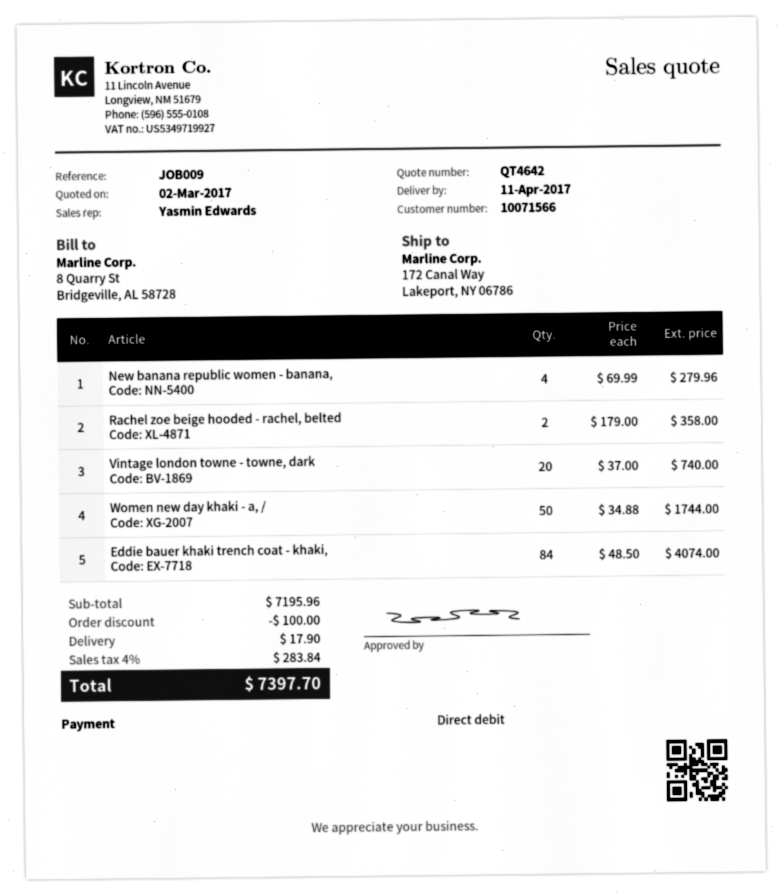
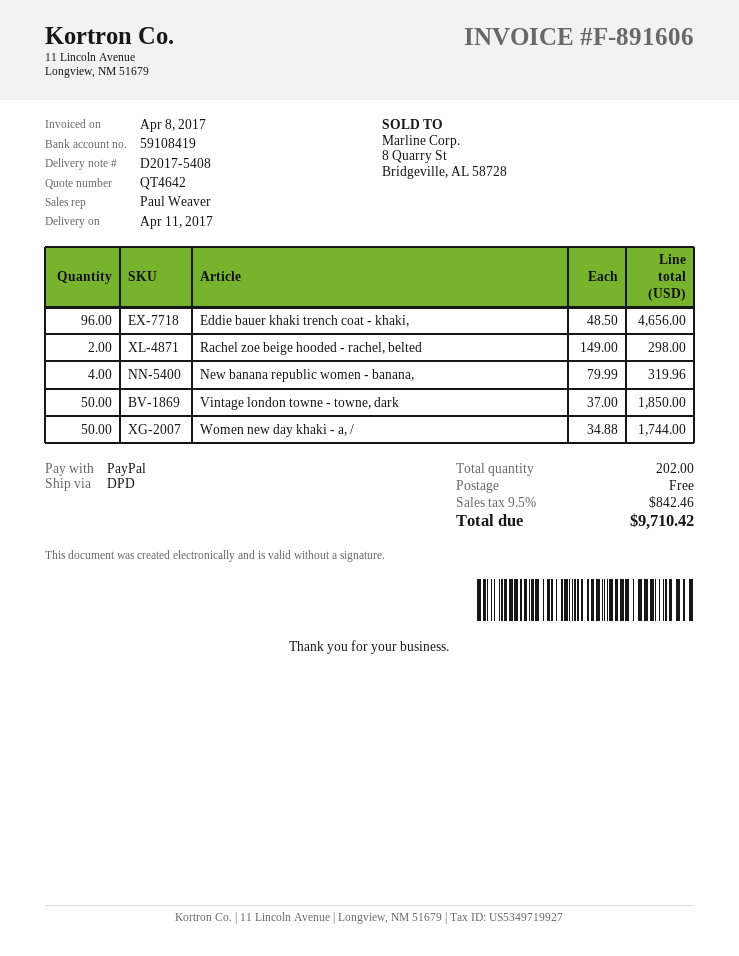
sales rep: Yasmin Edwards -> Paul Weaver
payment method: direct debit -> PayPal
New banana republic women - banana,: 4 x 69.99 = 279.96 -> 4 x 79.99 = 319.96
Rachel zoe beige hooded - rachel, belted: 2 x 179.00 = 358.00 -> 2 x 149.00 = 298.00
Vintage london towne - towne, dark: 20 x 37.00 = 740.00 -> 50 x 37.00 = 1850.00
Eddie bauer khaki trench coat - khaki,: 84 x 48.50 = 4074.00 -> 96 x 48.50 = 4656.00
discount: 100.00 -> none
shipping: 17.90 -> 0.00
tax: 4% = 283.84 -> 9.5% = 842.46
total: 7397.70 -> 9710.42

